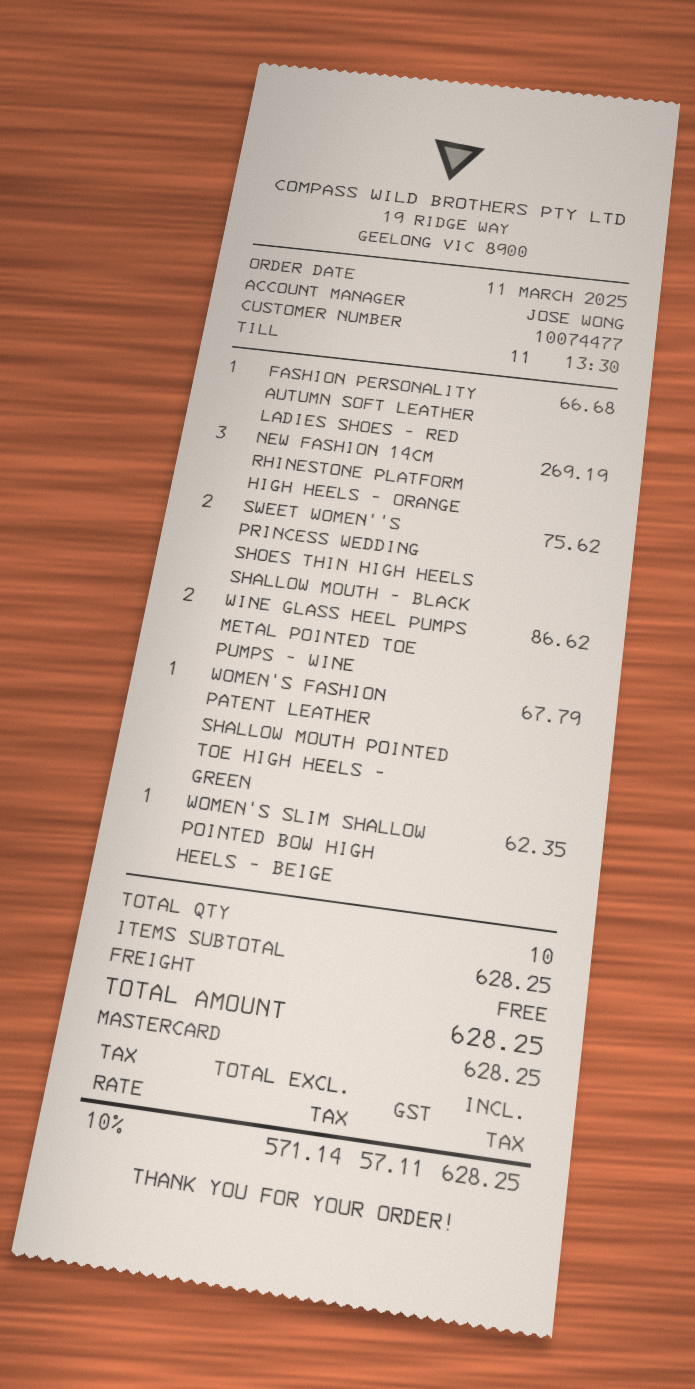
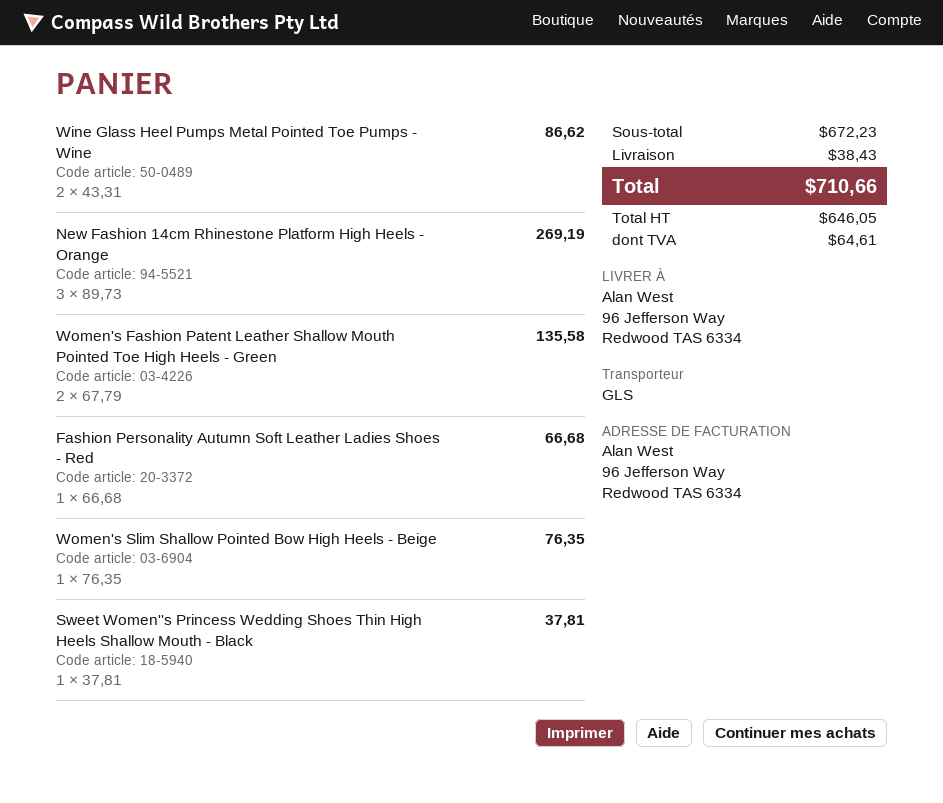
SWEET WOMEN''S PRINCESS WEDDING SHOES THIN HIGH HEELS SHALLOW MOUTH - BLACK: 2 for 75.62 -> 1 for 37.81
WOMEN'S FASHION PATENT LEATHER SHALLOW MOUTH POINTED TOE HIGH HEELS - GREEN: 1 for 67.79 -> 2 for 135.58
WOMEN'S SLIM SHALLOW POINTED BOW HIGH HEELS - BEIGE: 1 for 62.35 -> 1 for 76.35
subtotal: 628.25 -> 672.23
shipping: 0.00 -> 38.43
net: 571.14 -> 646.05
tax: 57.11 -> 64.61
total: 628.25 -> 710.66

